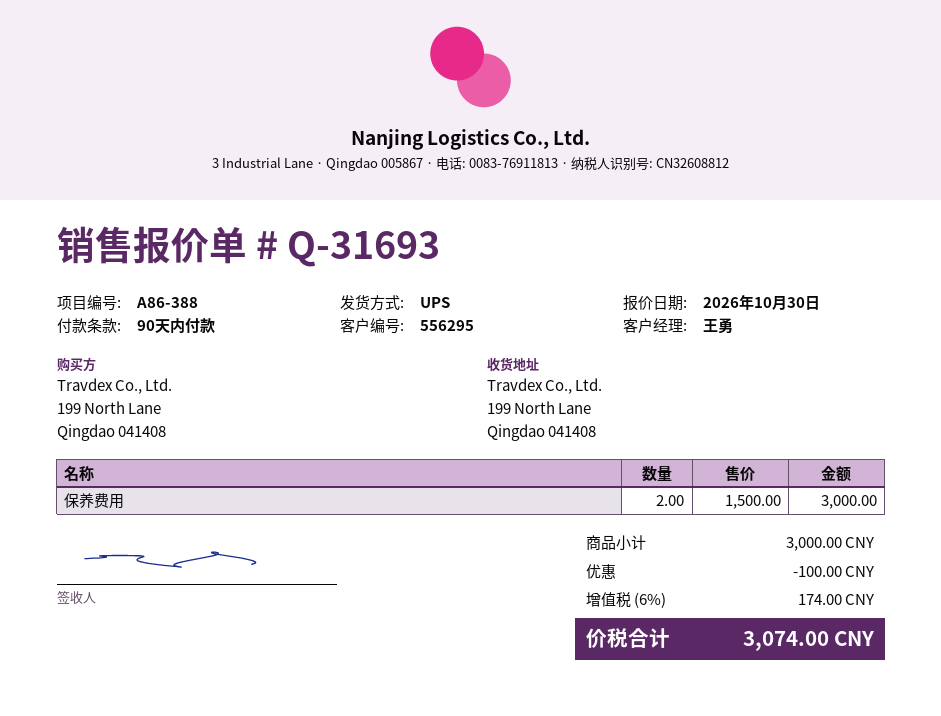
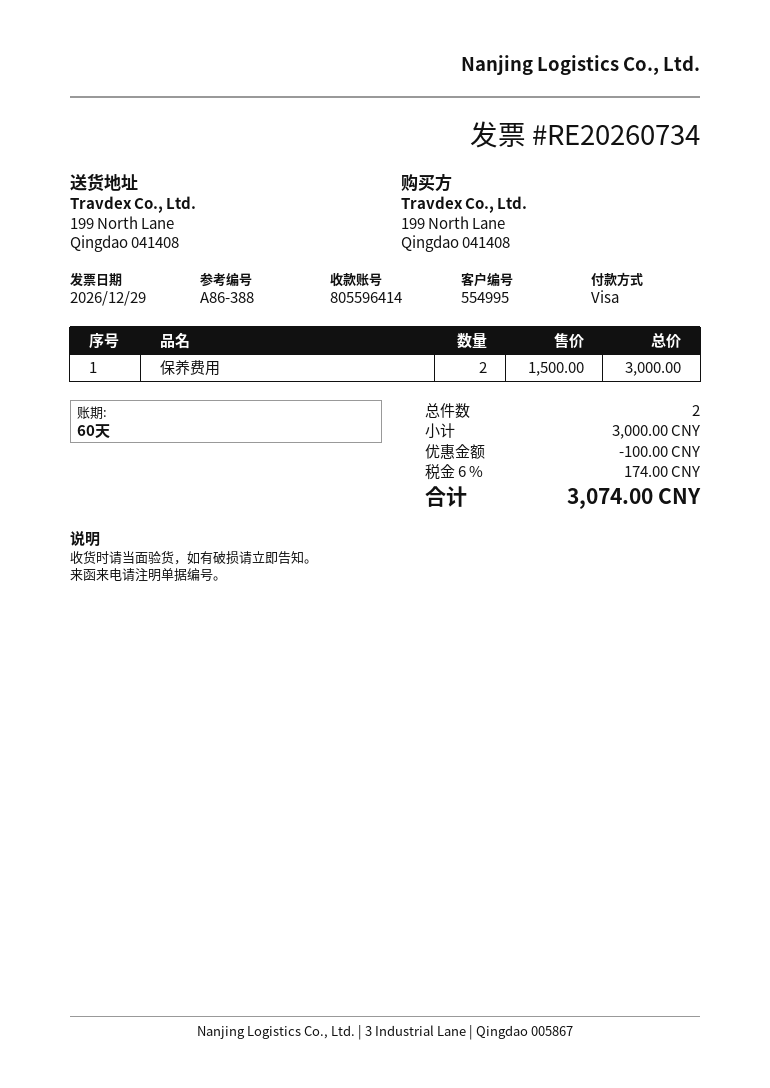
payment terms: 90 days -> 60 days
customer number: 556295 -> 554995

